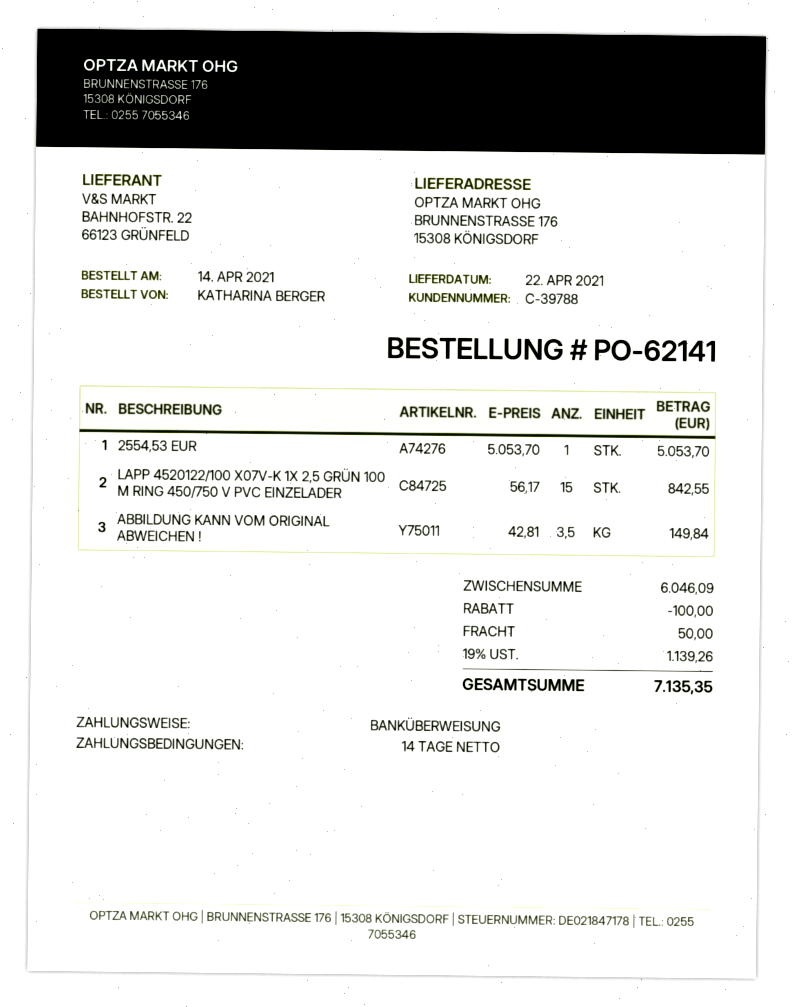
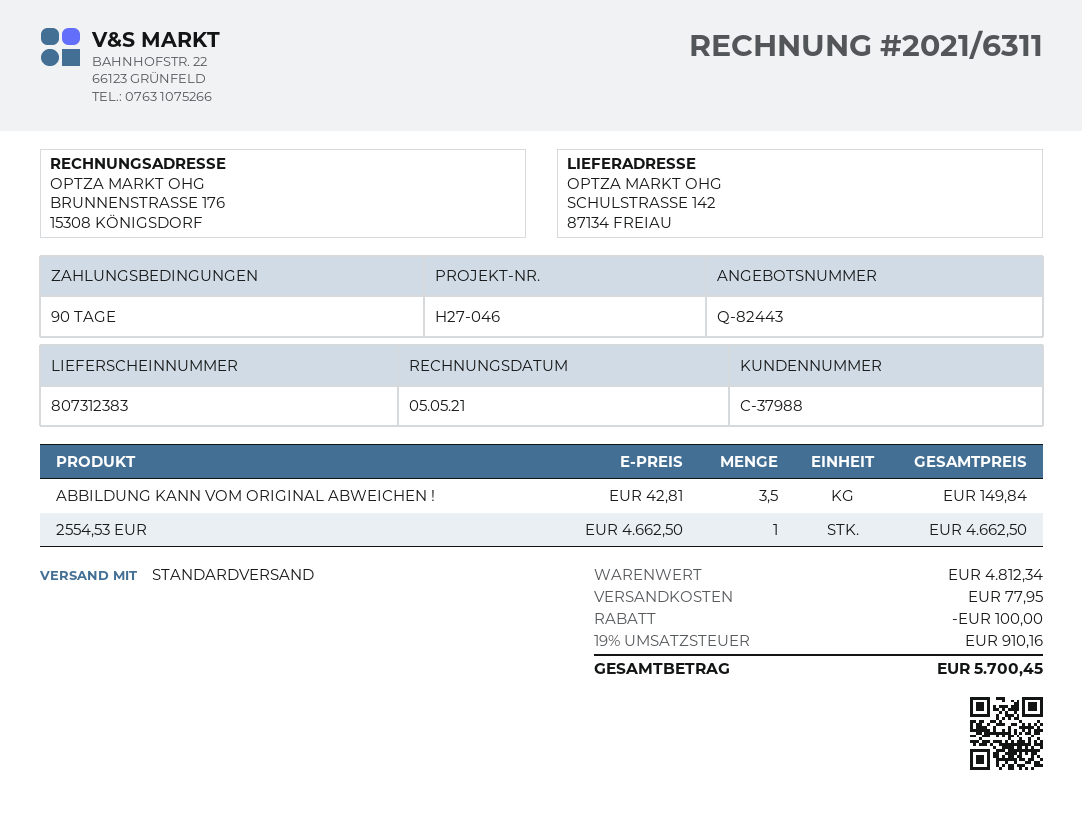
payment terms: 14 days -> 90 days
customer number: C-39788 -> C-37988
ship to: BRUNNENSTRASSE 176, 15308 KÖNIGSDORF -> SCHULSTRASSE 142, 87134 FREIAU
2554,53 EUR: 1 x 5053.70 = 5053.70 -> 1 x 4662.50 = 4662.50
LAPP 4520122/100 X07V-K 1X 2,5 GRÜN 100 M RING 450/750 V PVC EINZELADER: 15 x 56.17 = 842.55 -> none
subtotal: 6046.09 -> 4812.34
shipping: 50.00 -> 77.95
tax: 19% = 1139.26 -> 19% = 910.16
total: 7135.35 -> 5700.45

